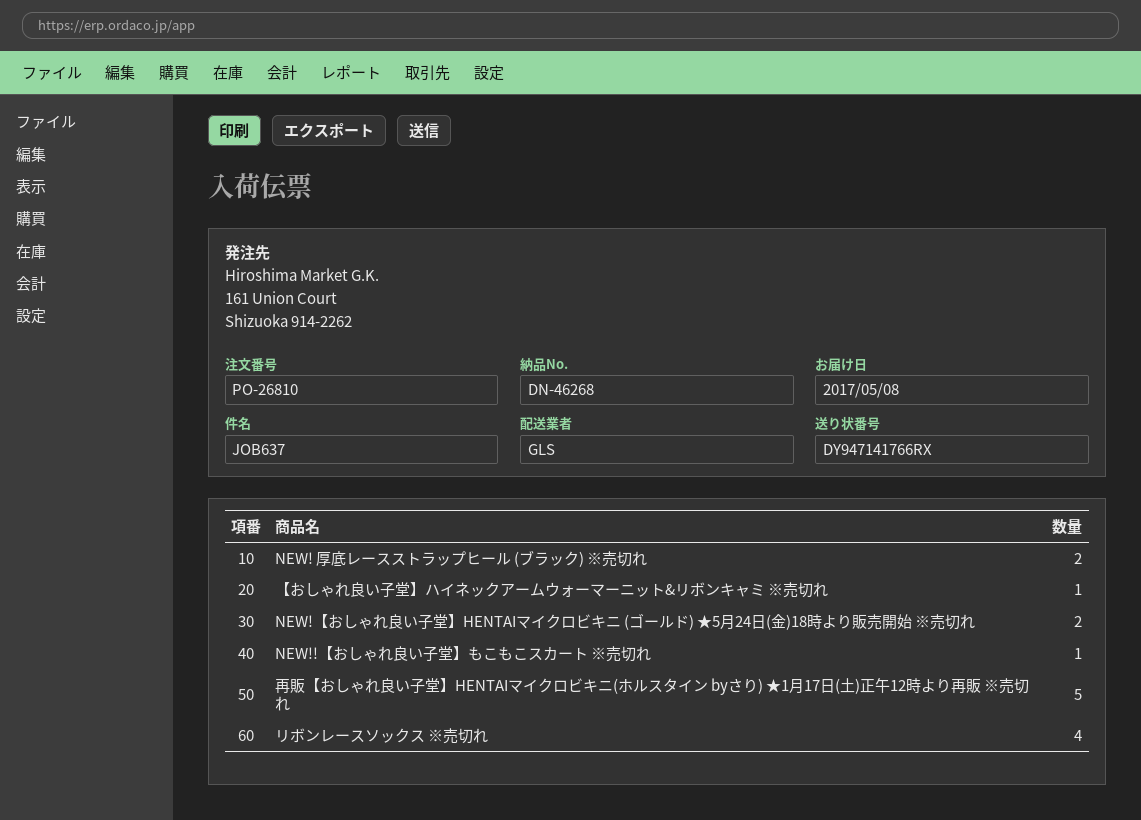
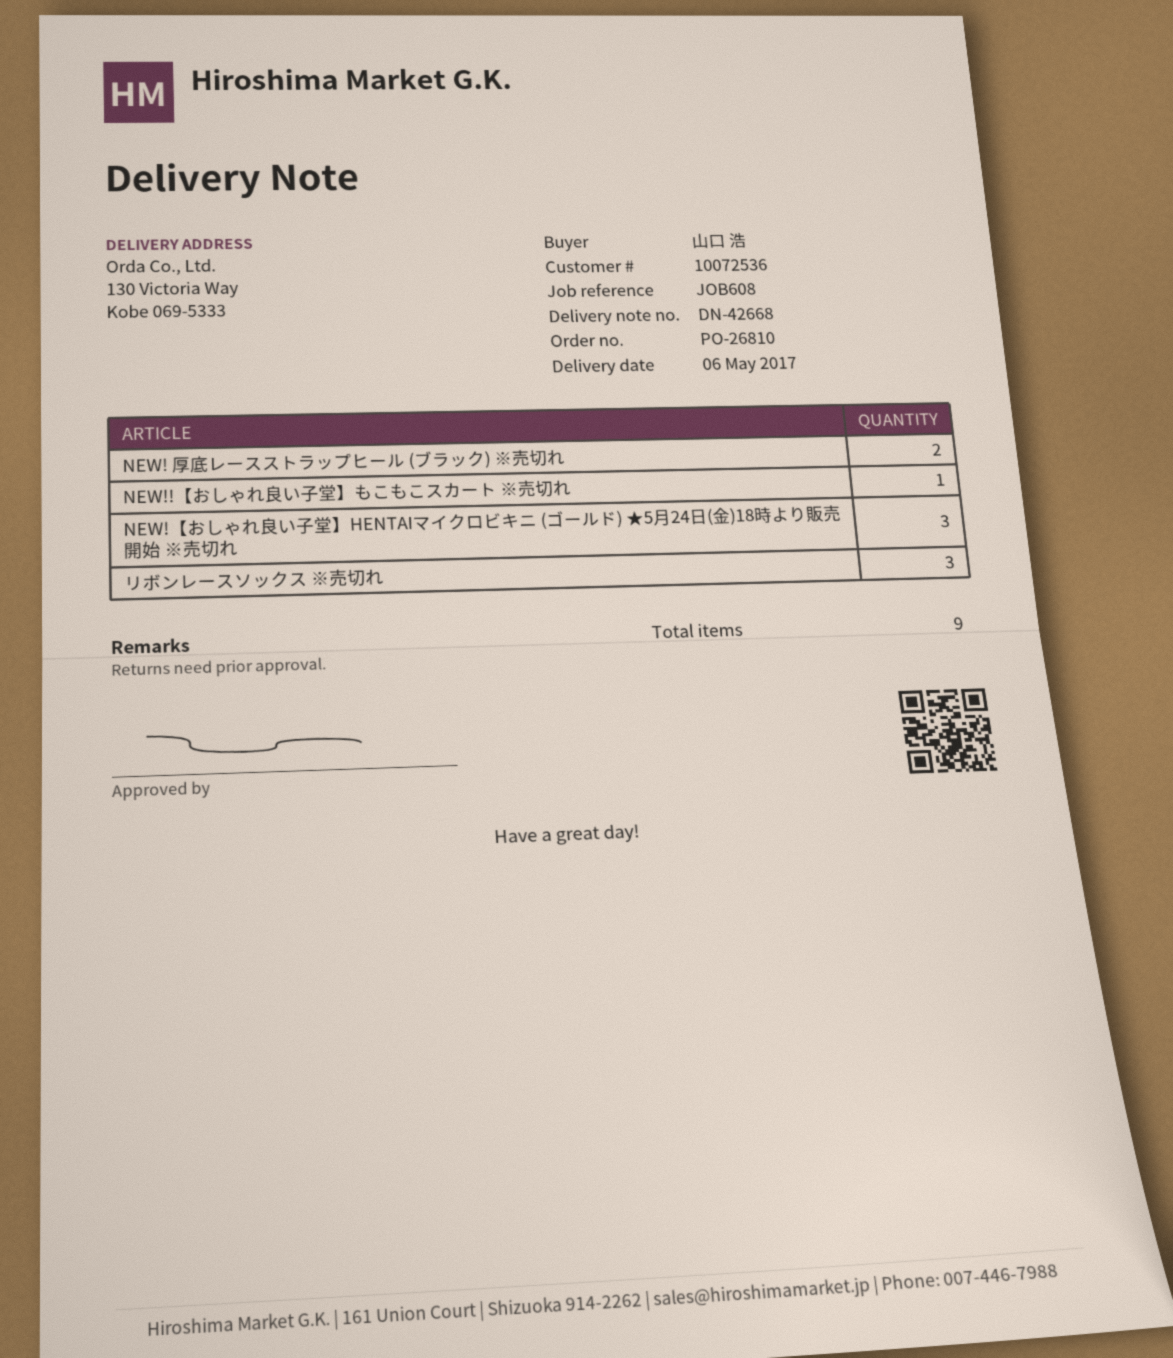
delivery note number: DN-46268 -> DN-42668
delivery date: 2017-05-08 -> 2017-05-06
reference: JOB637 -> JOB608
【おしゃれ良い子堂】ハイネックアームウォーマーニット&リボンキャミ ※売切れ: 1 -> none
NEW!【おしゃれ良い子堂】HENTAIマイクロビキニ (ゴールド) ★5月24日(金)18時より販売開始 ※売切れ: 2 -> 3
再販【おしゃれ良い子堂】HENTAIマイクロビキニ(ホルスタイン byさり) ★1月17日(土)正午12時より再販 ※売切れ: 5 -> none
リボンレースソックス ※売切れ: 4 -> 3

